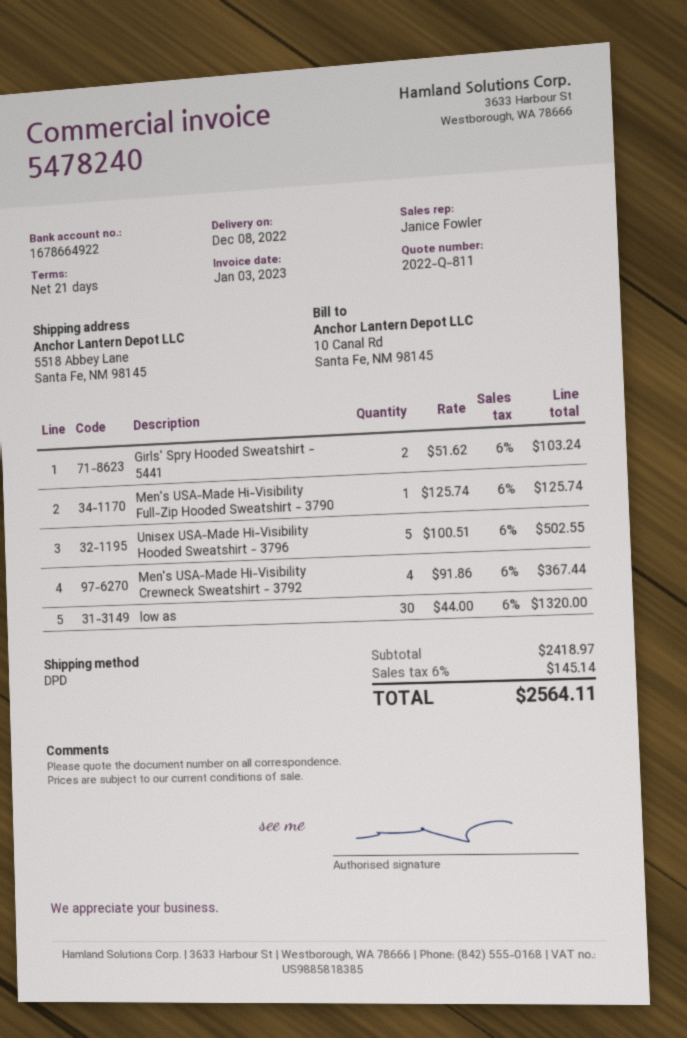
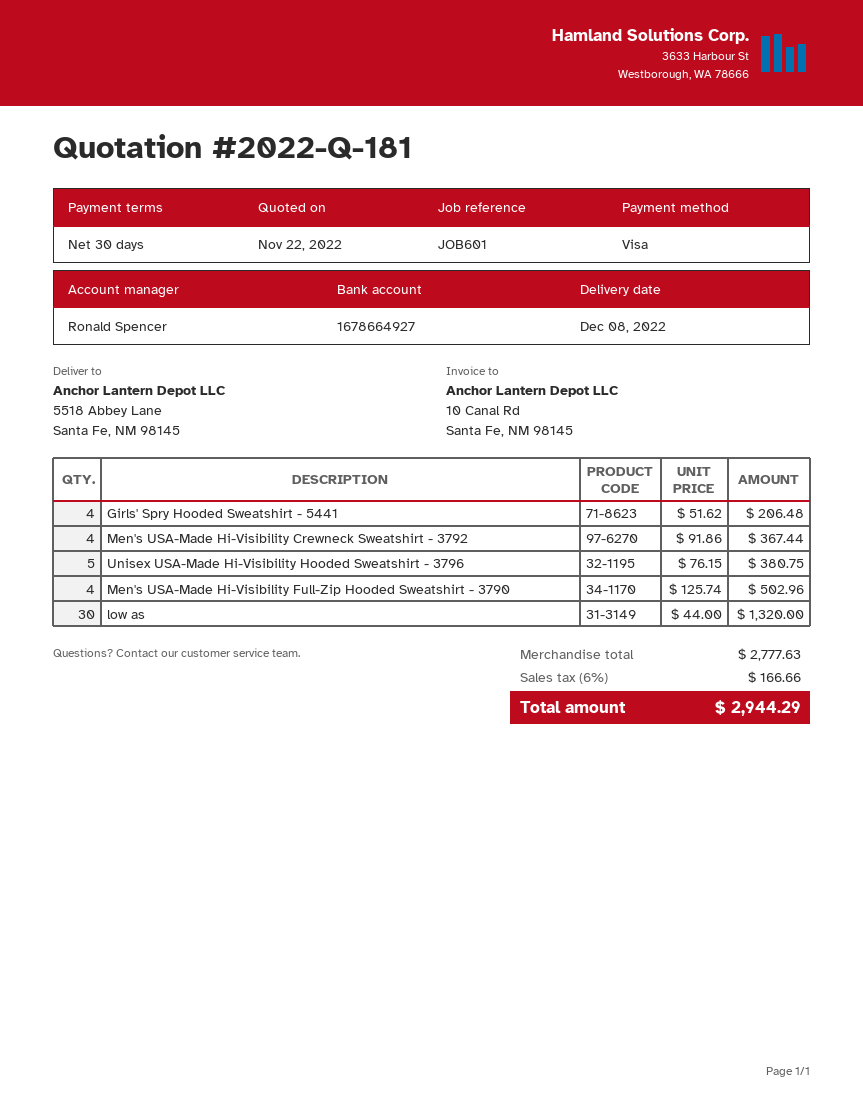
quote number: 2022-Q-811 -> 2022-Q-181
payment terms: 21 days -> 30 days
sales rep: Janice Fowler -> Ronald Spencer
bank account: 1678664922 -> 1678664927
Girls' Spry Hooded Sweatshirt - 5441: 2 x 51.62 = 103.24 -> 4 x 51.62 = 206.48
Men's USA-Made Hi-Visibility Full-Zip Hooded Sweatshirt - 3790: 1 x 125.74 = 125.74 -> 4 x 125.74 = 502.96
Unisex USA-Made Hi-Visibility Hooded Sweatshirt - 3796: 5 x 100.51 = 502.55 -> 5 x 76.15 = 380.75
subtotal: 2418.97 -> 2777.63
tax: 6% = 145.14 -> 6% = 166.66
total: 2564.11 -> 2944.29

